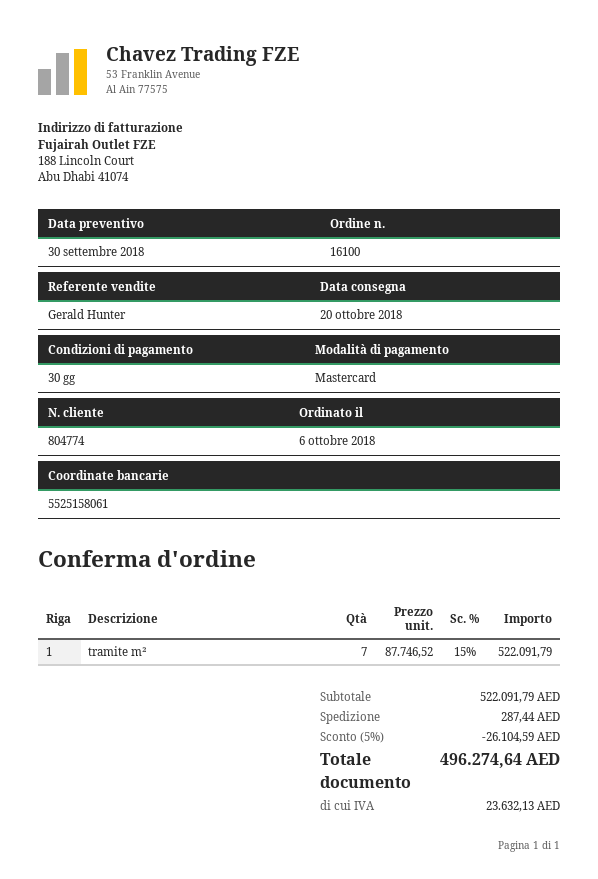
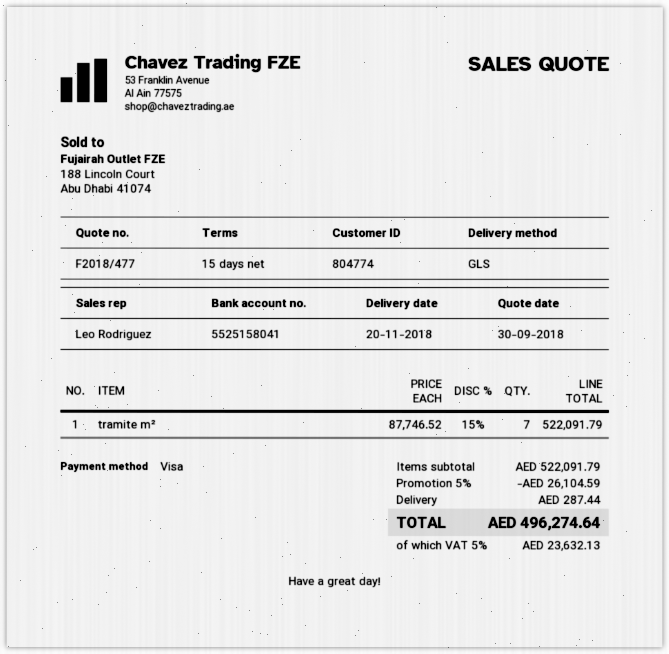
delivery date: 2018-10-20 -> 2018-11-20
payment terms: 30 days -> 15 days
sales rep: Gerald Hunter -> Leo Rodriguez
payment method: Mastercard -> Visa
bank account: 5525158061 -> 5525158041

